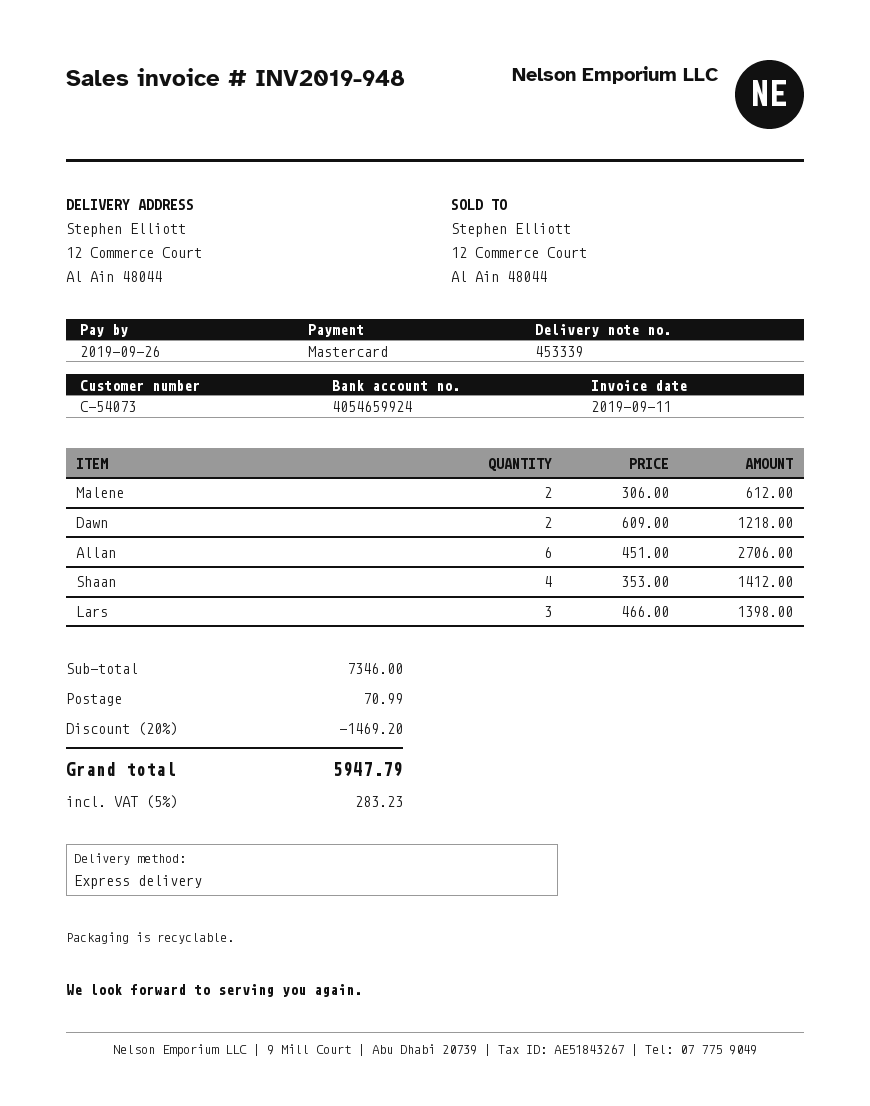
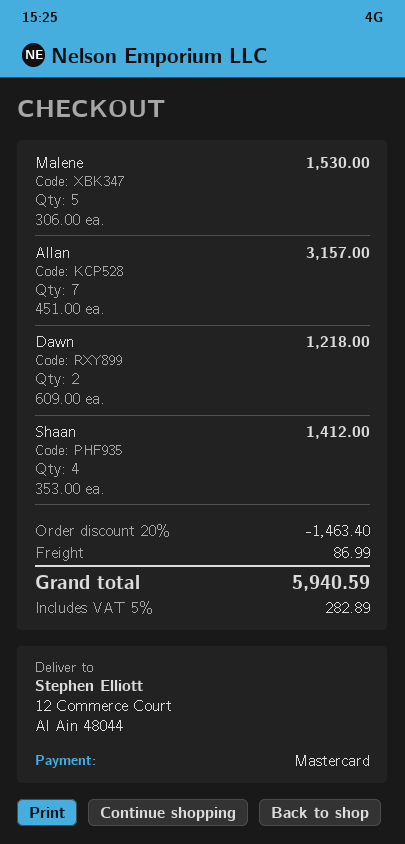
Malene: 2 x 306.00 = 612.00 -> 5 x 306.00 = 1530.00
Allan: 6 x 451.00 = 2706.00 -> 7 x 451.00 = 3157.00
Lars: 3 x 466.00 = 1398.00 -> none
discount: 20% = 1469.20 -> 20% = 1463.40
shipping: 70.99 -> 86.99
tax: 5% = 283.23 -> 5% = 282.89
total: 5947.79 -> 5940.59

